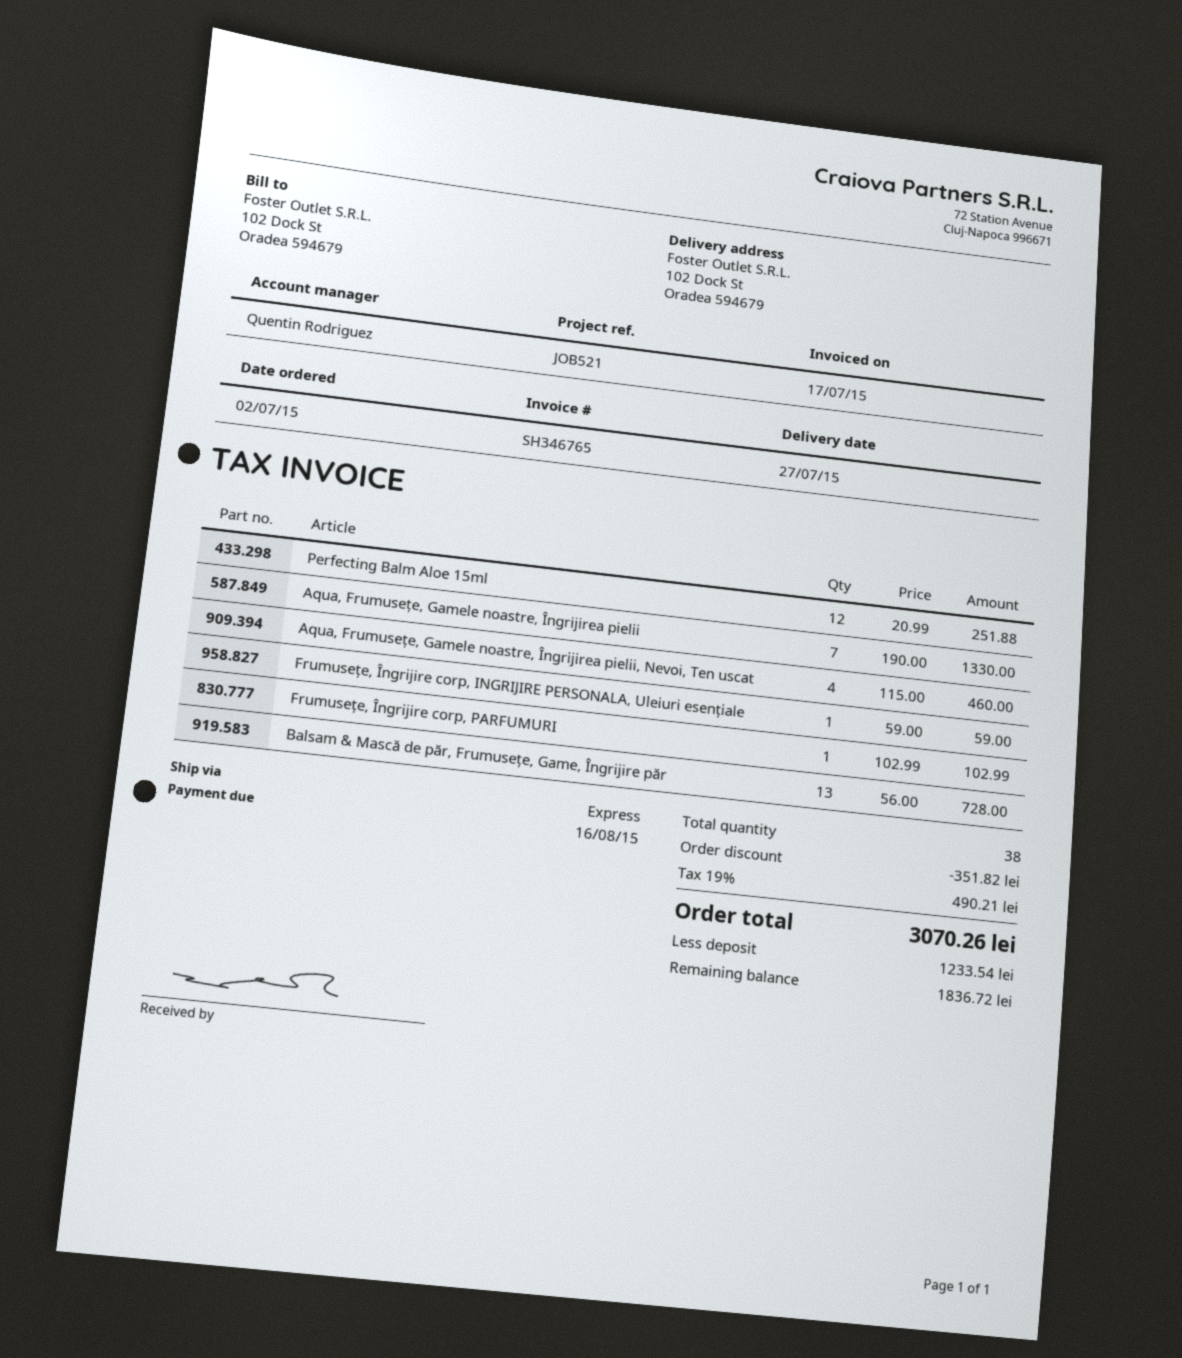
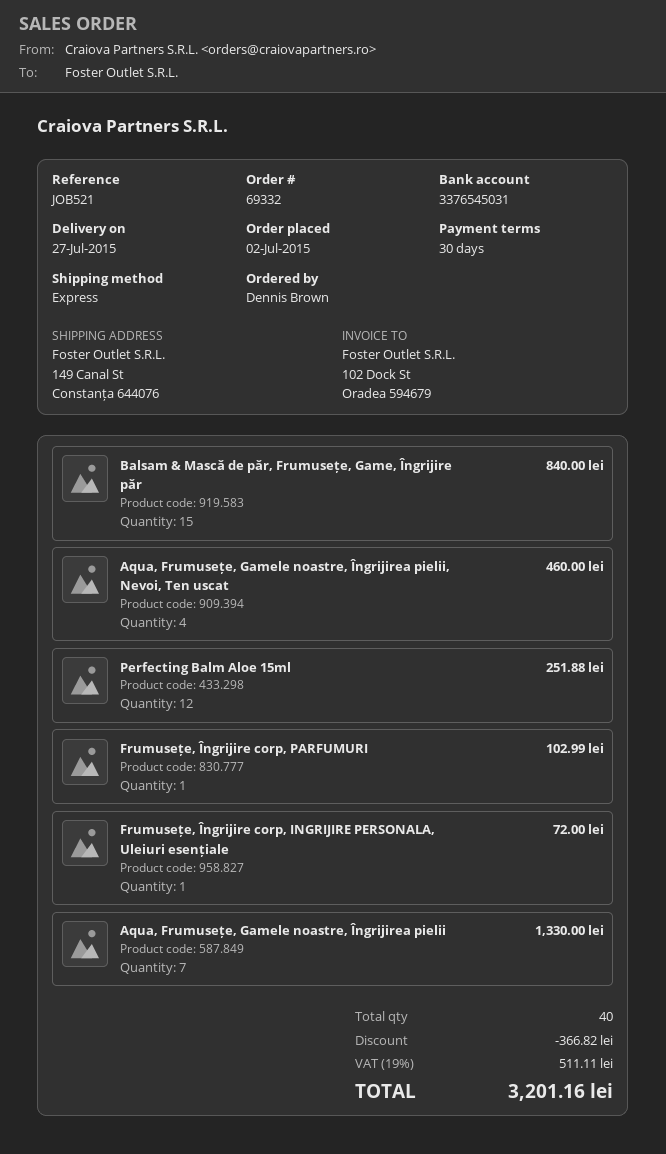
ship to: 102 Dock St, Oradea 594679 -> 149 Canal St, Constanța 644076
Frumusețe, Îngrijire corp, INGRIJIRE PERSONALA, Uleiuri esențiale: 1 for 59.00 -> 1 for 72.00
Balsam & Mască de păr, Frumusețe, Game, Îngrijire păr: 13 for 728.00 -> 15 for 840.00
total quantity: 38 -> 40
discount: 351.82 -> 366.82
tax: 19% = 490.21 -> 19% = 511.11
total: 3070.26 -> 3201.16

